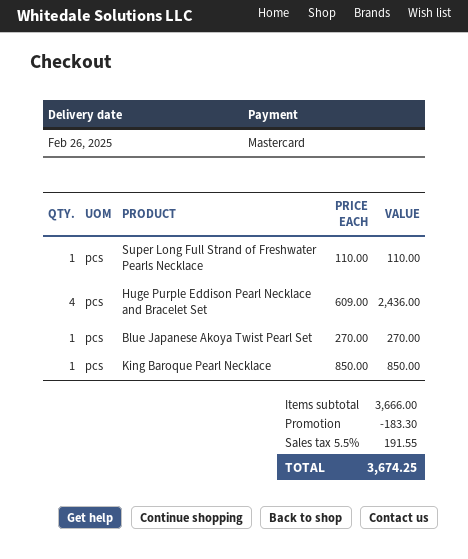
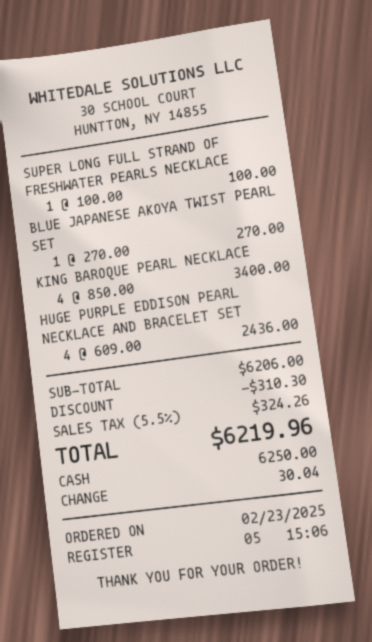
payment method: Mastercard -> cash
Super Long Full Strand of Freshwater Pearls Necklace: 1 x 110.00 = 110.00 -> 1 x 100.00 = 100.00
King Baroque Pearl Necklace: 1 x 850.00 = 850.00 -> 4 x 850.00 = 3400.00
subtotal: 3666.00 -> 6206.00
discount: 183.30 -> 310.30
tax: 5.5% = 191.55 -> 5.5% = 324.26
total: 3674.25 -> 6219.96

